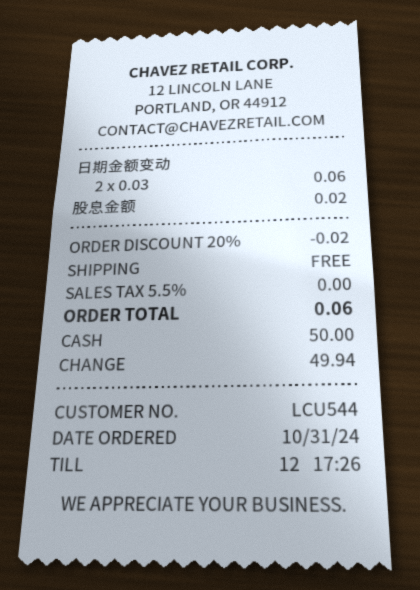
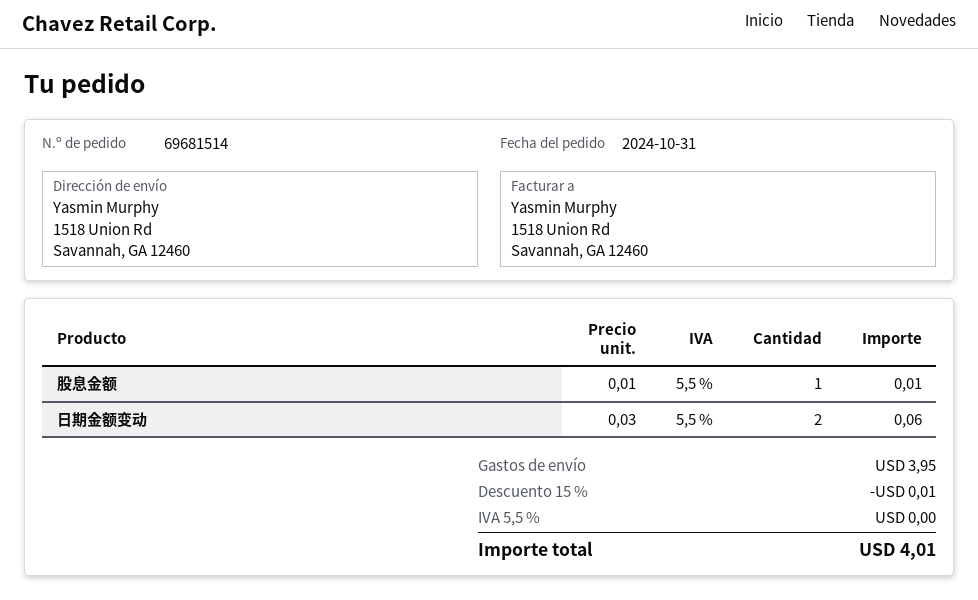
股息金额: 1 x 0.02 = 0.02 -> 1 x 0.01 = 0.01
discount: 20% = 0.02 -> 15% = 0.01
shipping: 0.00 -> 3.95
total: 0.06 -> 4.01

